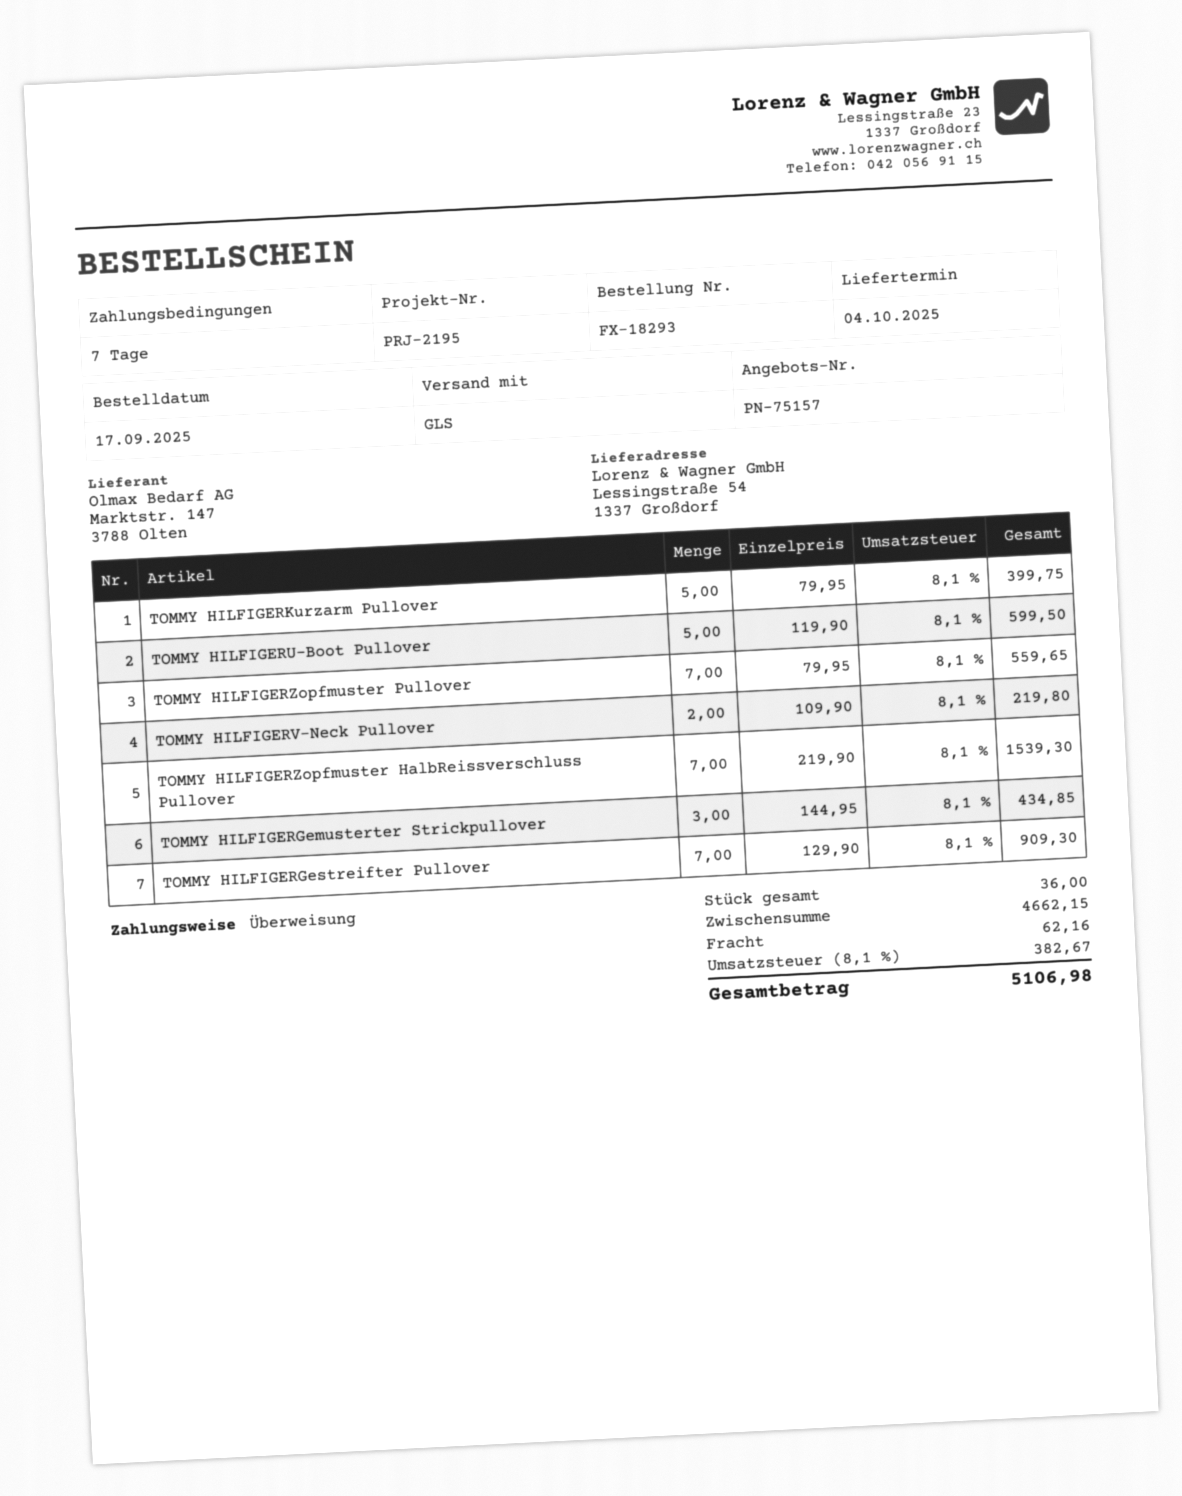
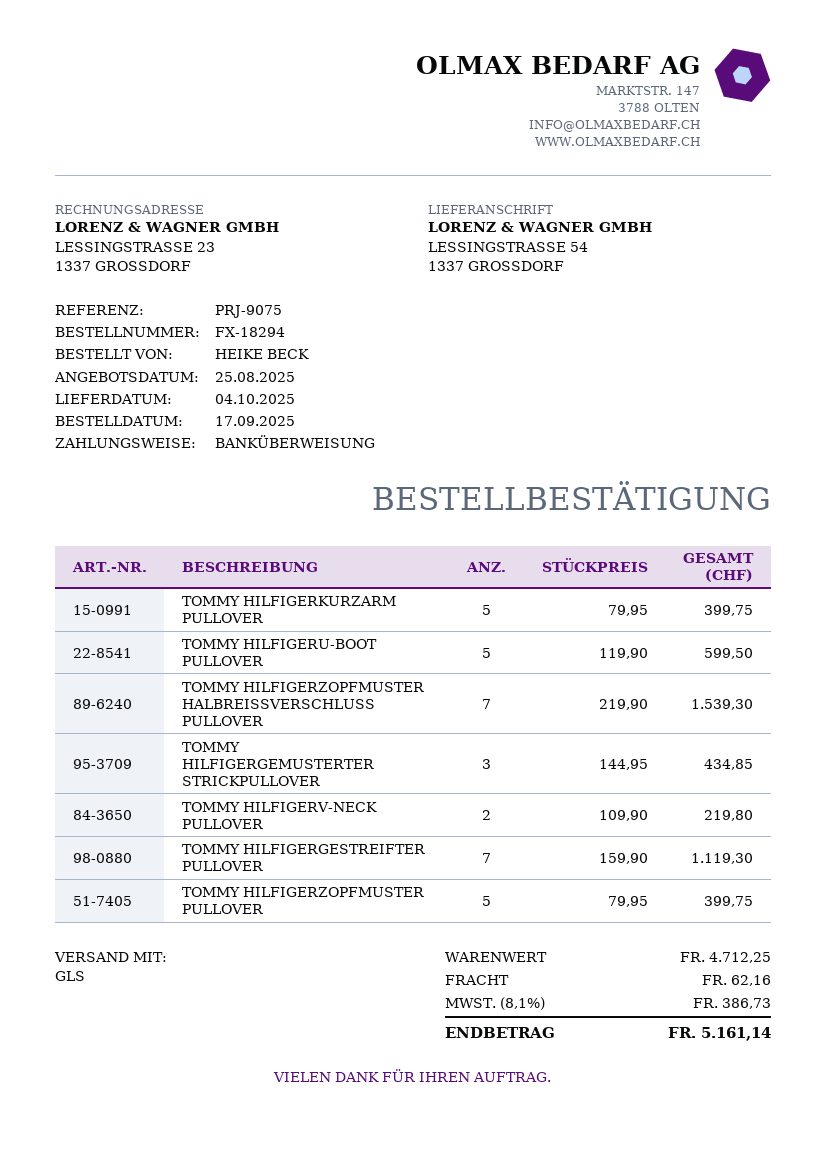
order number: FX-18293 -> FX-18294
reference: PRJ-2195 -> PRJ-9075
TOMMY HILFIGERZopfmuster Pullover: 7 x 79.95 = 559.65 -> 5 x 79.95 = 399.75
TOMMY HILFIGERGestreifter Pullover: 7 x 129.90 = 909.30 -> 7 x 159.90 = 1119.30
subtotal: 4662.15 -> 4712.25
tax: 8.1% = 382.67 -> 8.1% = 386.73
total: 5106.98 -> 5161.14

